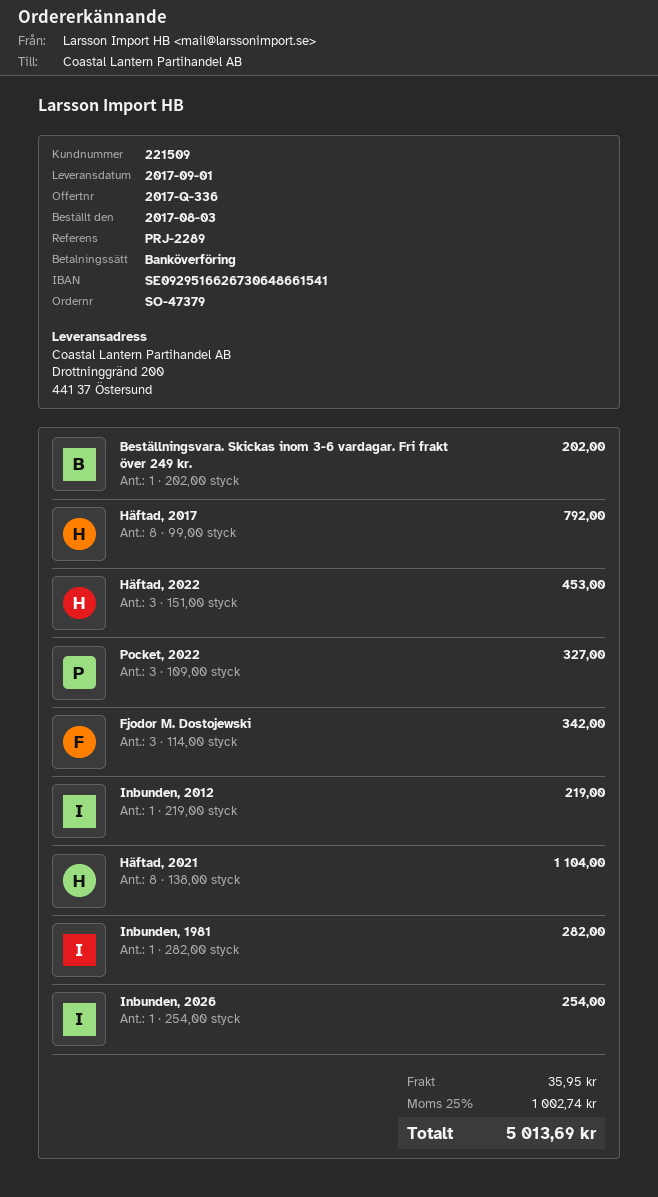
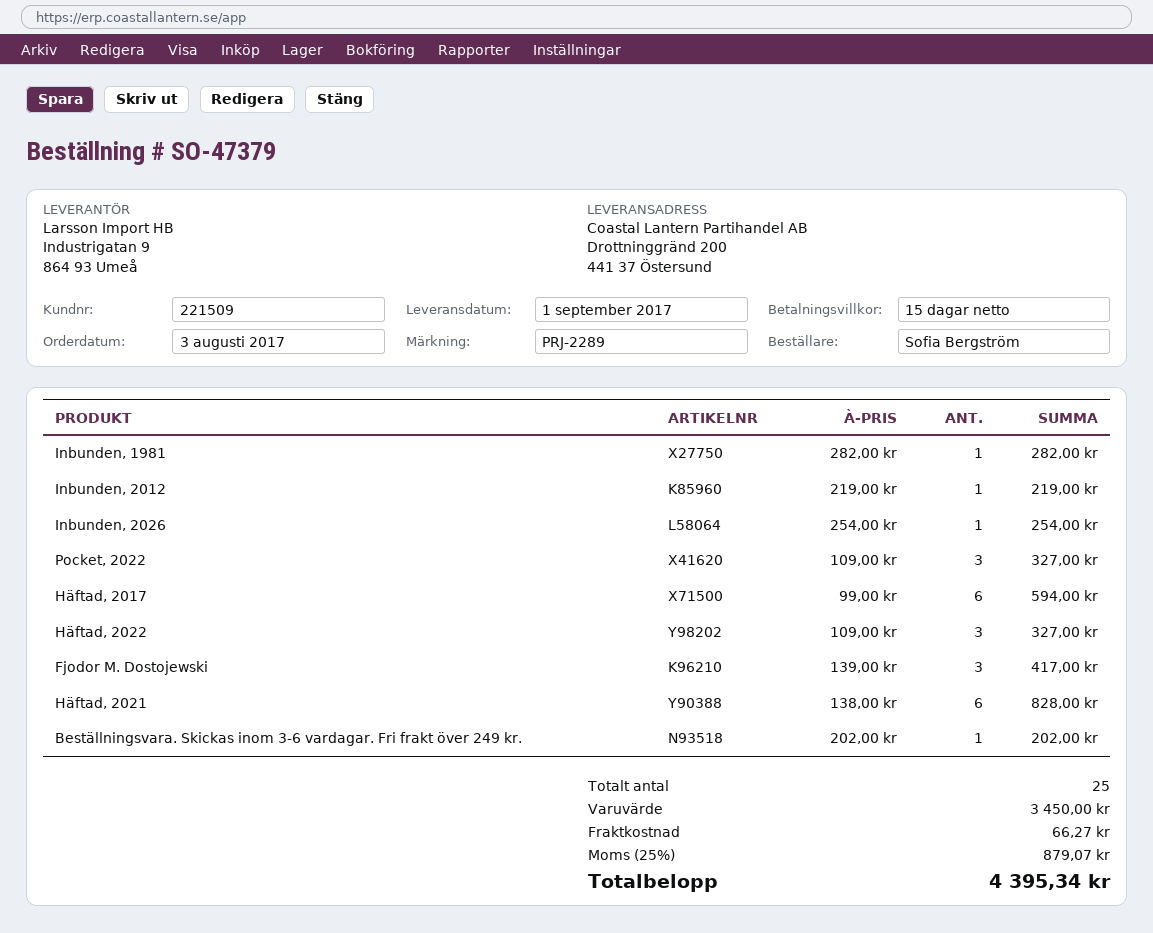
Häftad, 2017: 8 x 99.00 = 792.00 -> 6 x 99.00 = 594.00
Häftad, 2022: 3 x 151.00 = 453.00 -> 3 x 109.00 = 327.00
Fjodor M. Dostojewski: 3 x 114.00 = 342.00 -> 3 x 139.00 = 417.00
Häftad, 2021: 8 x 138.00 = 1104.00 -> 6 x 138.00 = 828.00
shipping: 35.95 -> 66.27
tax: 25% = 1002.74 -> 25% = 879.07
total: 5013.69 -> 4395.34

